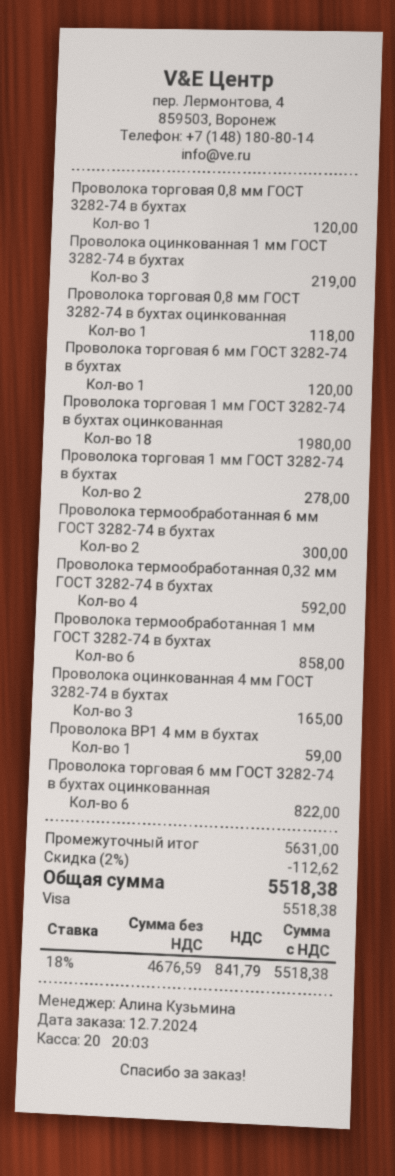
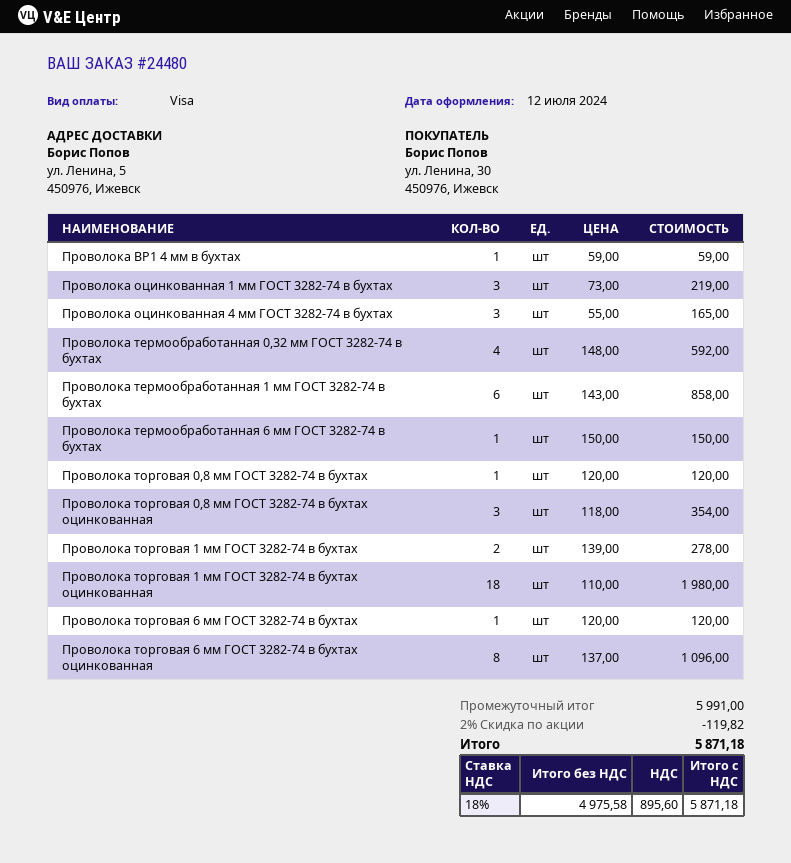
Проволока торговая 0,8 мм ГОСТ 3282-74 в бухтах оцинкованная: 1 for 118.00 -> 3 for 354.00
Проволока термообработанная 6 мм ГОСТ 3282-74 в бухтах: 2 for 300.00 -> 1 for 150.00
Проволока торговая 6 мм ГОСТ 3282-74 в бухтах оцинкованная: 6 for 822.00 -> 8 for 1096.00
subtotal: 5631.00 -> 5991.00
discount: 2% = 112.62 -> 2% = 119.82
net: 4676.59 -> 4975.58
tax: 18% = 841.79 -> 18% = 895.60
total: 5518.38 -> 5871.18

